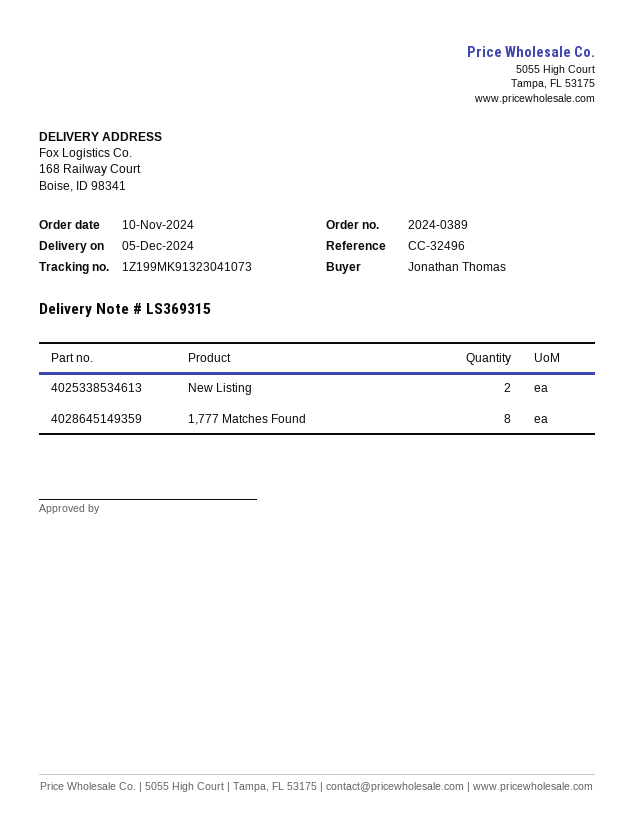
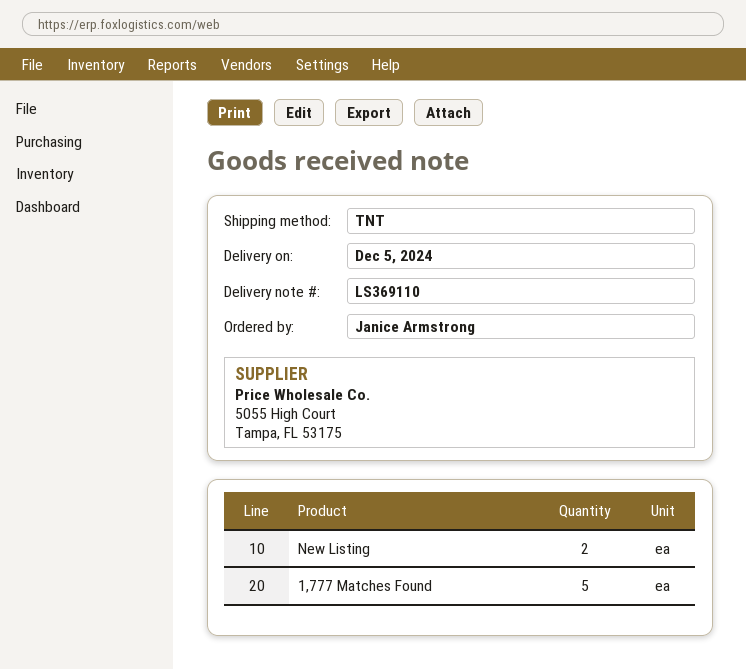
delivery note number: LS369315 -> LS369110
ordered by: Jonathan Thomas -> Janice Armstrong
1,777 Matches Found: 8 -> 5

